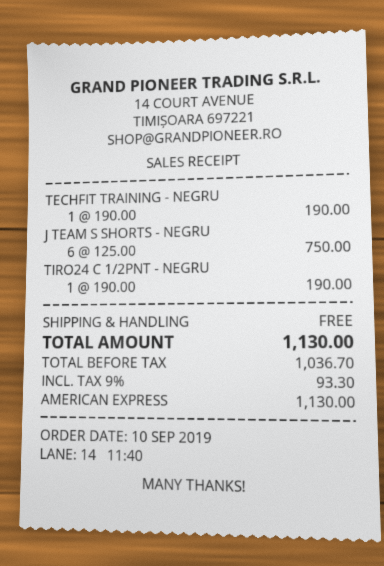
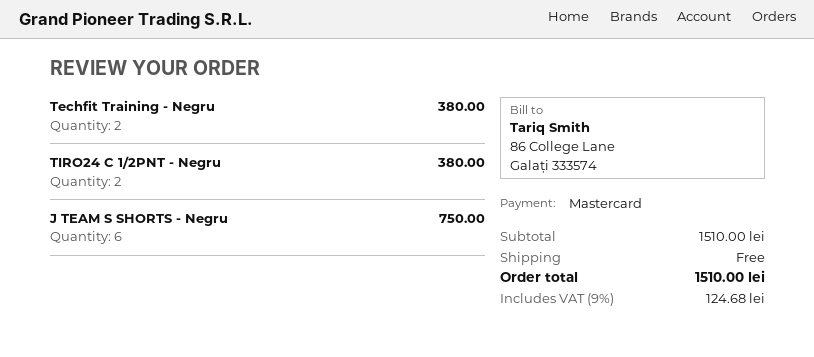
payment method: American Express -> Mastercard
TECHFIT TRAINING - NEGRU: 1 for 190.00 -> 2 for 380.00
TIRO24 C 1/2PNT - NEGRU: 1 for 190.00 -> 2 for 380.00
tax: 9% = 93.30 -> 9% = 124.68
total: 1130.00 -> 1510.00

